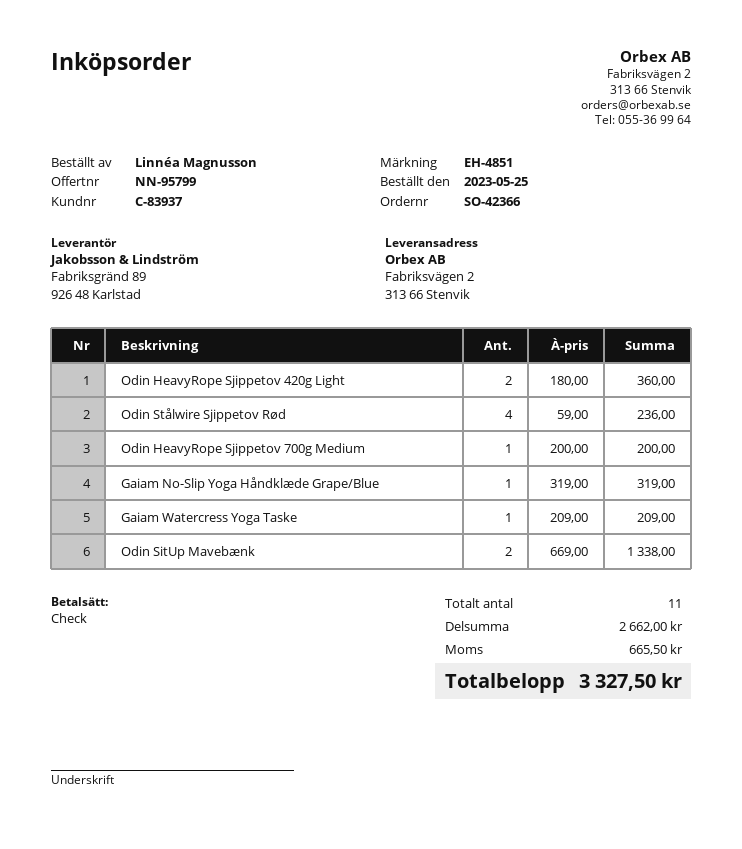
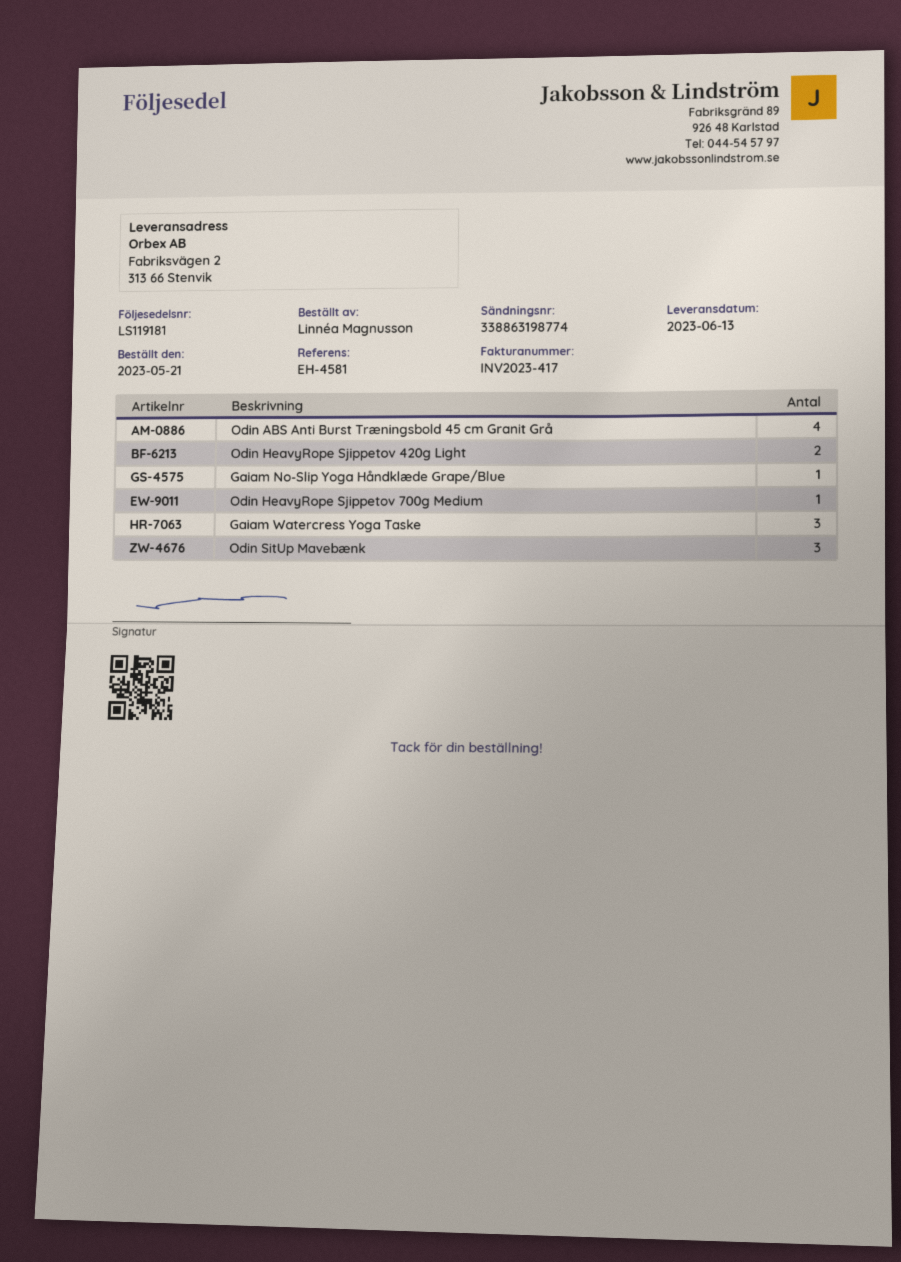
order date: 2023-05-25 -> 2023-05-21
reference: EH-4851 -> EH-4581
Odin Stålwire Sjippetov Rød: 4 -> none
Gaiam Watercress Yoga Taske: 1 -> 3
Odin SitUp Mavebænk: 2 -> 3
Odin ABS Anti Burst Træningsbold 45 cm Granit Grå: none -> 4

